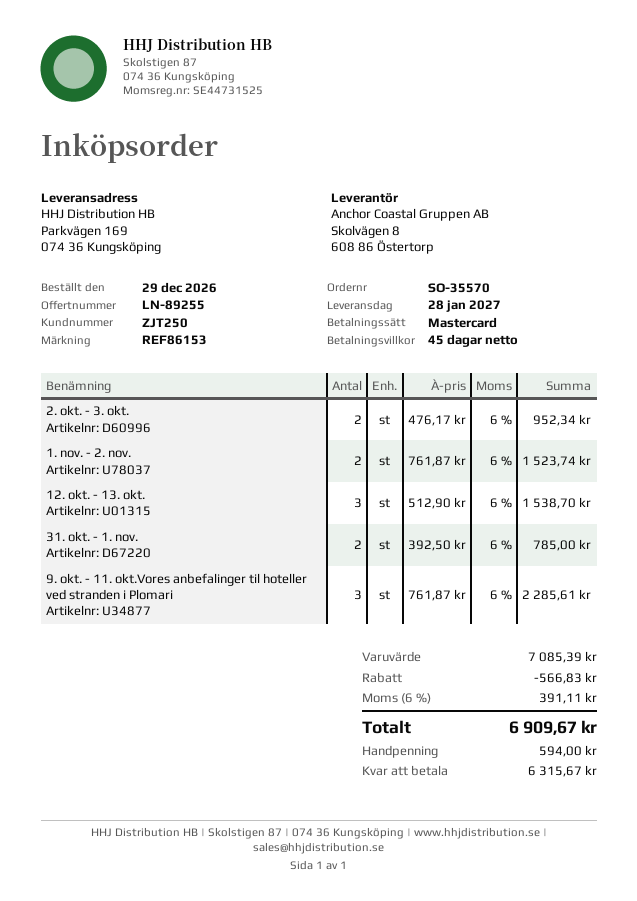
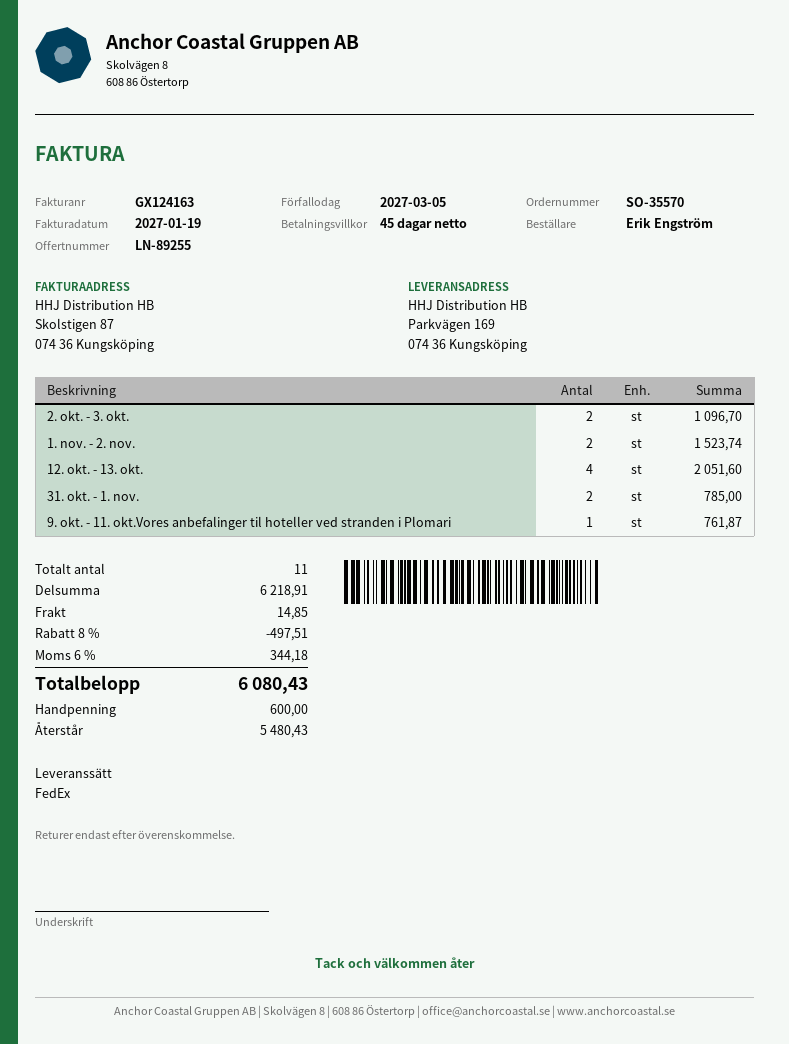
2. okt. - 3. okt.: 2 for 952.34 -> 2 for 1096.70
12. okt. - 13. okt.: 3 for 1538.70 -> 4 for 2051.60
9. okt. - 11. okt.Vores anbefalinger til hoteller ved stranden i Plomari: 3 for 2285.61 -> 1 for 761.87
subtotal: 7085.39 -> 6218.91
discount: 566.83 -> 497.51
shipping: none -> 14.85
tax: 6% = 391.11 -> 6% = 344.18
total: 6909.67 -> 6080.43
deposit: 594.00 -> 600.00
balance: 6315.67 -> 5480.43

